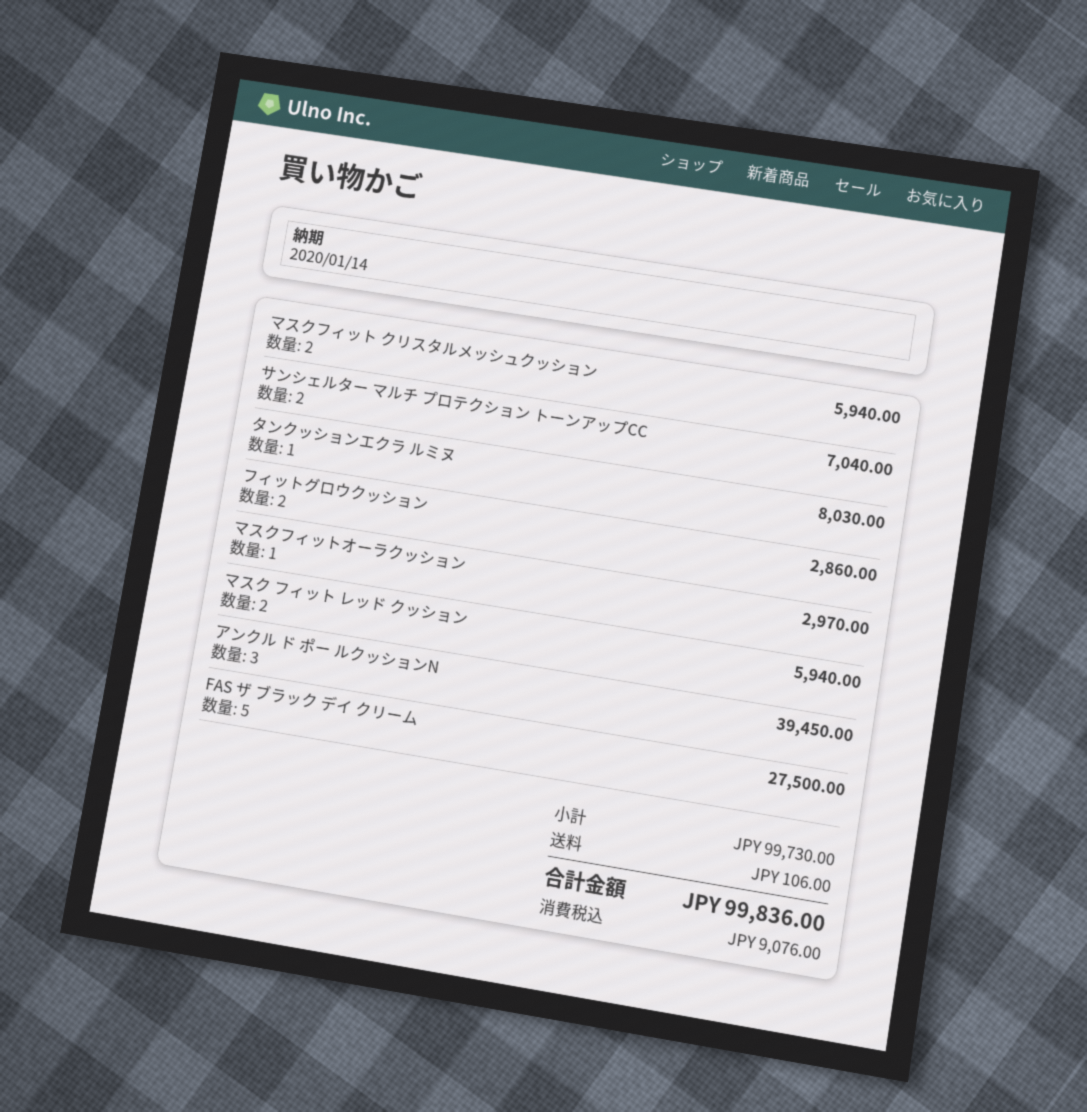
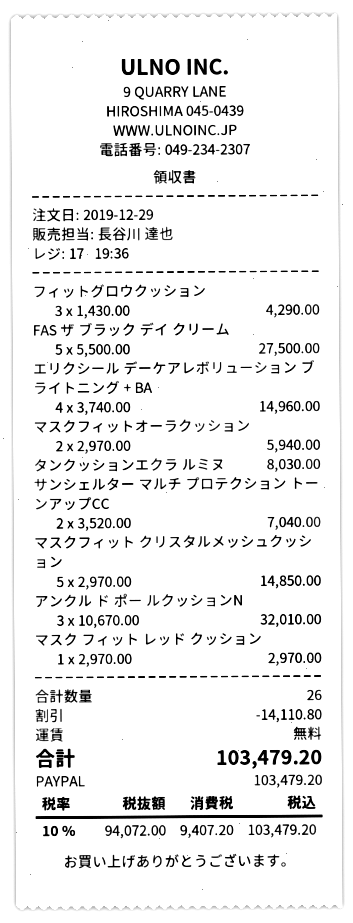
マスクフィット クリスタルメッシュクッション: 2 for 5940.00 -> 5 for 14850.00
フィットグロウクッション: 2 for 2860.00 -> 3 for 4290.00
マスクフィットオーラクッション: 1 for 2970.00 -> 2 for 5940.00
マスク フィット レッド クッション: 2 for 5940.00 -> 1 for 2970.00
アンクル ド ポー ルクッションN: 3 for 39450.00 -> 3 for 32010.00
エリクシール デーケアレボリューション ブライトニング + BA: none -> 4 for 14960.00
discount: none -> 14110.80
shipping: 106.00 -> 0.00
tax: 9076.00 -> 9407.20
total: 99836.00 -> 103479.20

